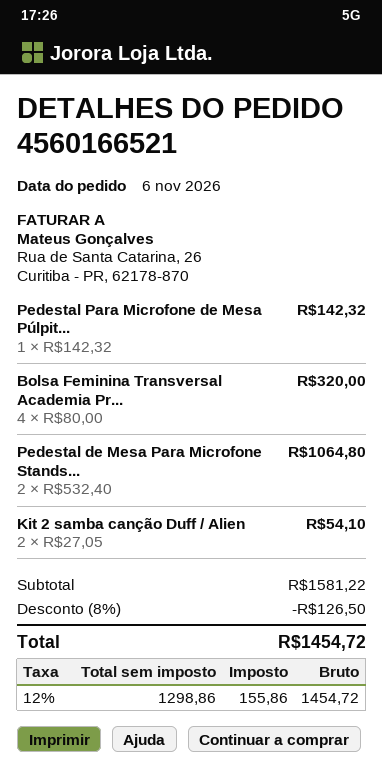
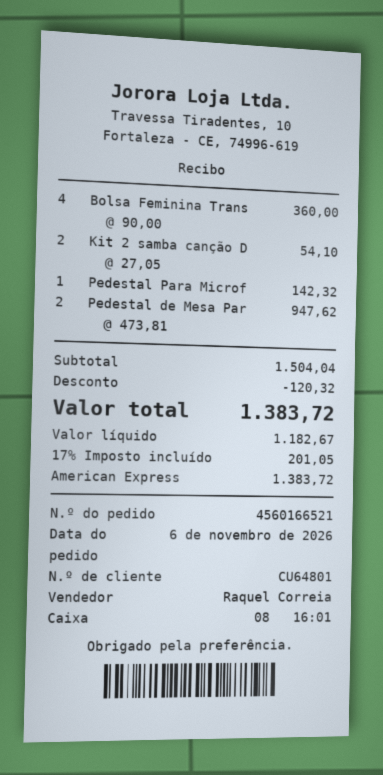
Bolsa Feminina Transversal Academia Pr...: 4 x 80.00 = 320.00 -> 4 x 90.00 = 360.00
Pedestal de Mesa Para Microfone Stands...: 2 x 532.40 = 1064.80 -> 2 x 473.81 = 947.62
subtotal: 1581.22 -> 1504.04
discount: 126.50 -> 120.32
net: 1298.86 -> 1182.67
tax: 12% = 155.86 -> 17% = 201.05
total: 1454.72 -> 1383.72

